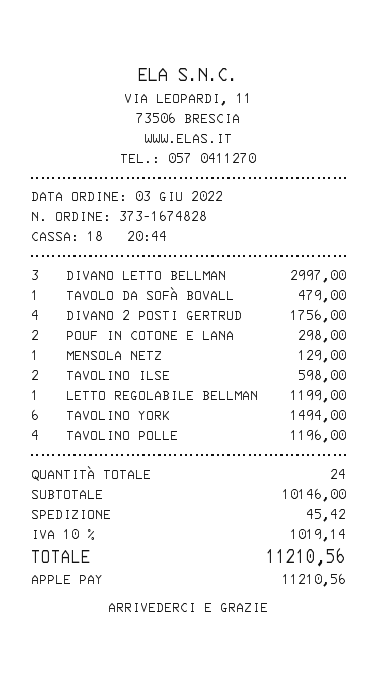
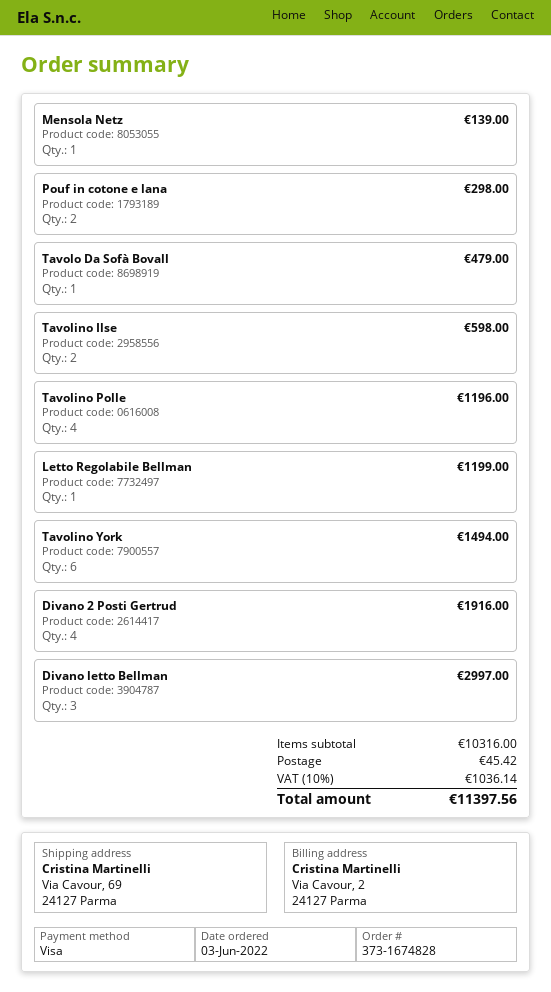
payment method: Apple Pay -> Visa
DIVANO 2 POSTI GERTRUD: 4 for 1756.00 -> 4 for 1916.00
MENSOLA NETZ: 1 for 129.00 -> 1 for 139.00
subtotal: 10146.00 -> 10316.00
tax: 10% = 1019.14 -> 10% = 1036.14
total: 11210.56 -> 11397.56

